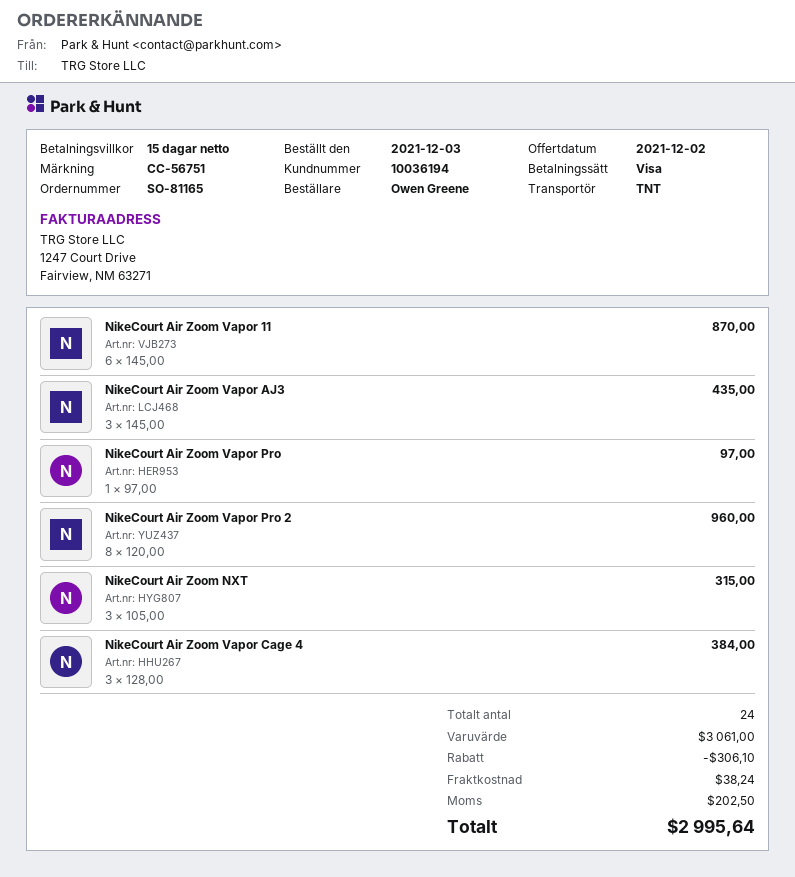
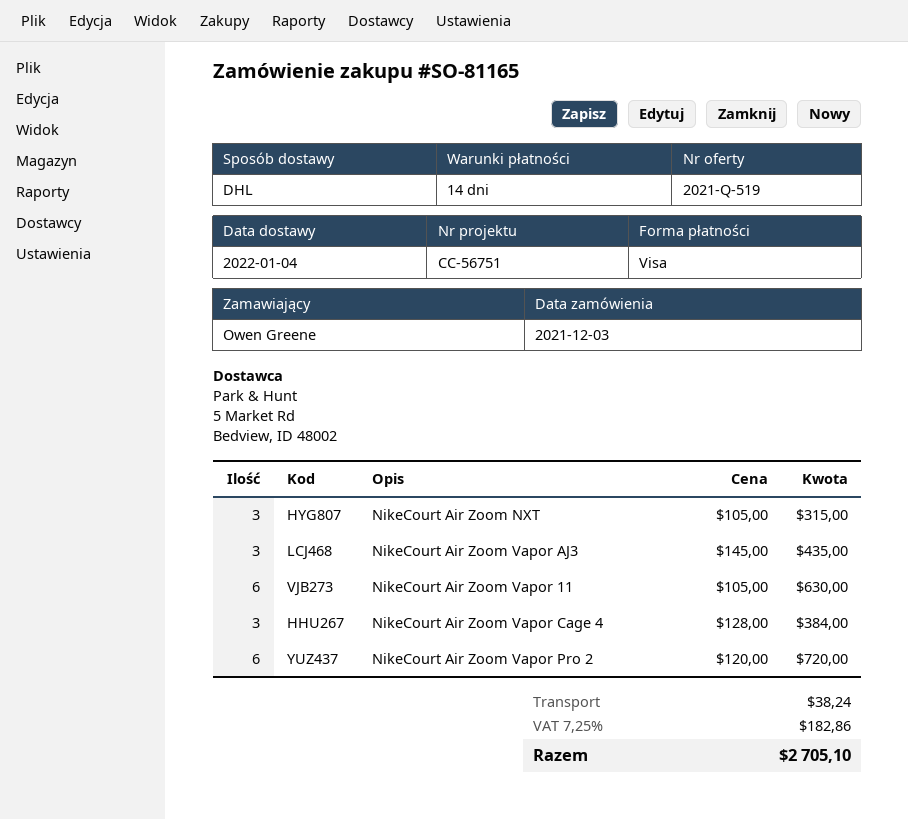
payment terms: 15 days -> 14 days
shipping method: TNT -> DHL
NikeCourt Air Zoom Vapor 11: 6 x 145.00 = 870.00 -> 6 x 105.00 = 630.00
NikeCourt Air Zoom Vapor Pro: 1 x 97.00 = 97.00 -> none
NikeCourt Air Zoom Vapor Pro 2: 8 x 120.00 = 960.00 -> 6 x 120.00 = 720.00
discount: 306.10 -> none
tax: 202.50 -> 182.86
total: 2995.64 -> 2705.10

